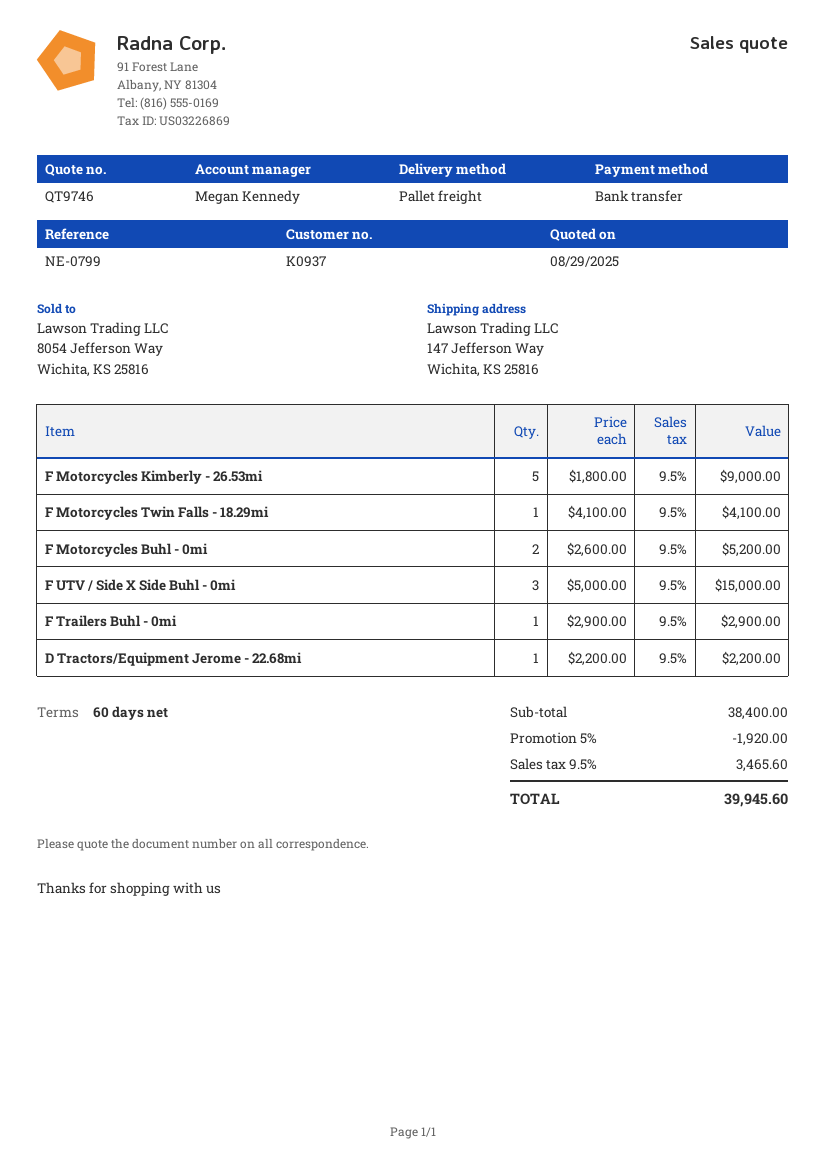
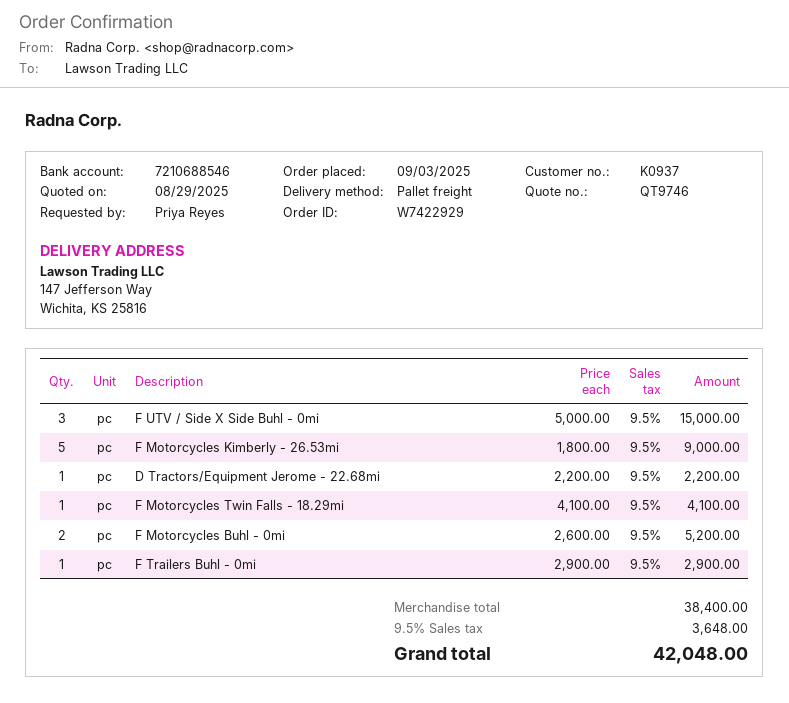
discount: 5% = 1920.00 -> none
tax: 9.5% = 3465.60 -> 9.5% = 3648.00
total: 39945.60 -> 42048.00

